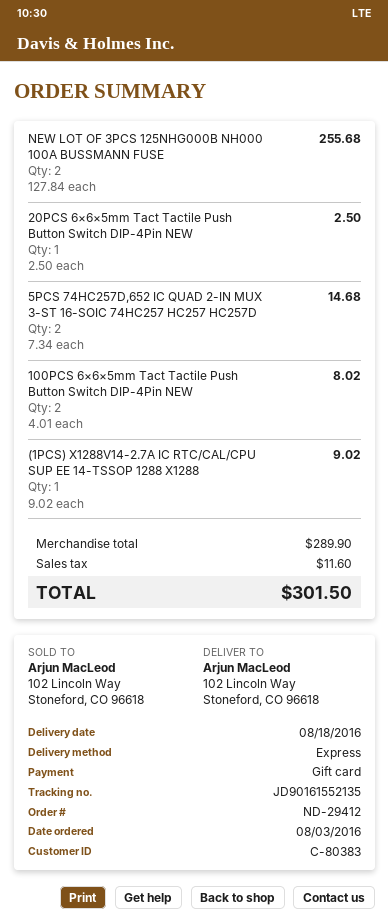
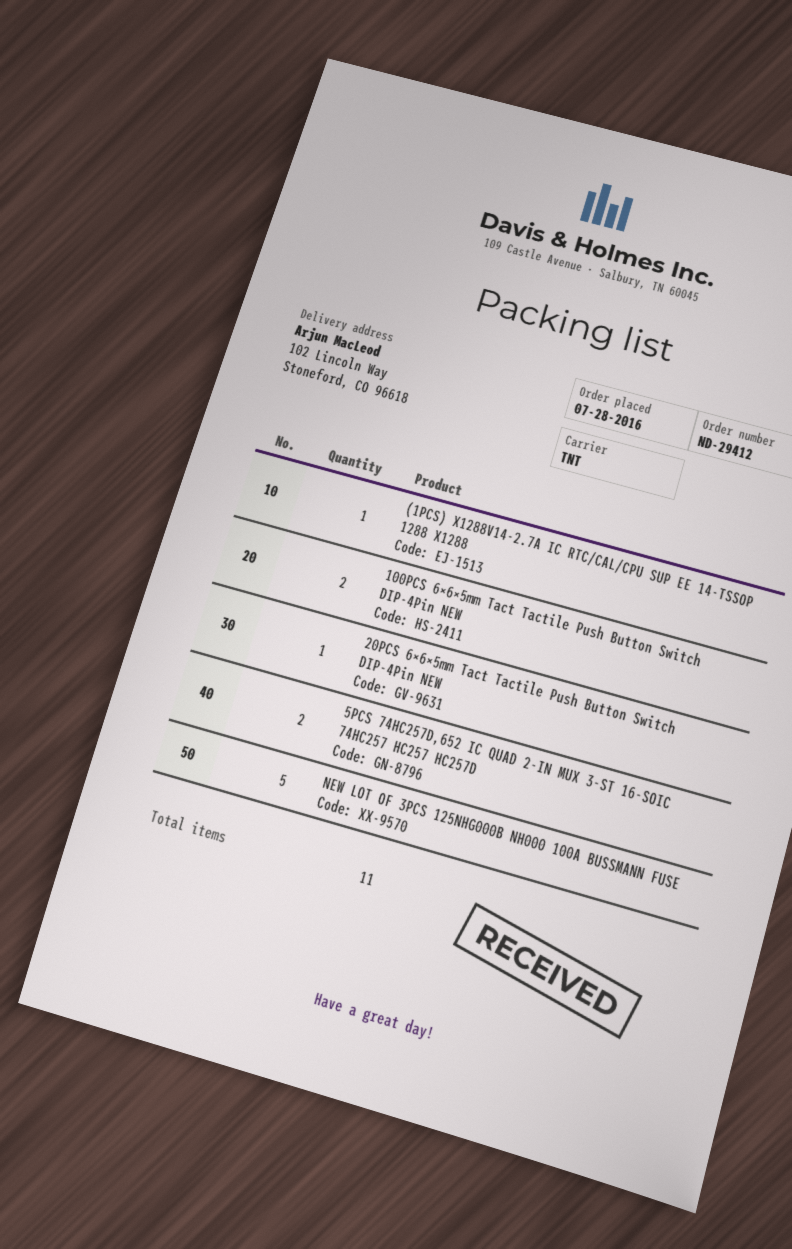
order date: 2016-08-03 -> 2016-07-28
shipping method: express -> TNT
NEW LOT OF 3PCS 125NHG000B NH000 100A BUSSMANN FUSE: 2 -> 5

